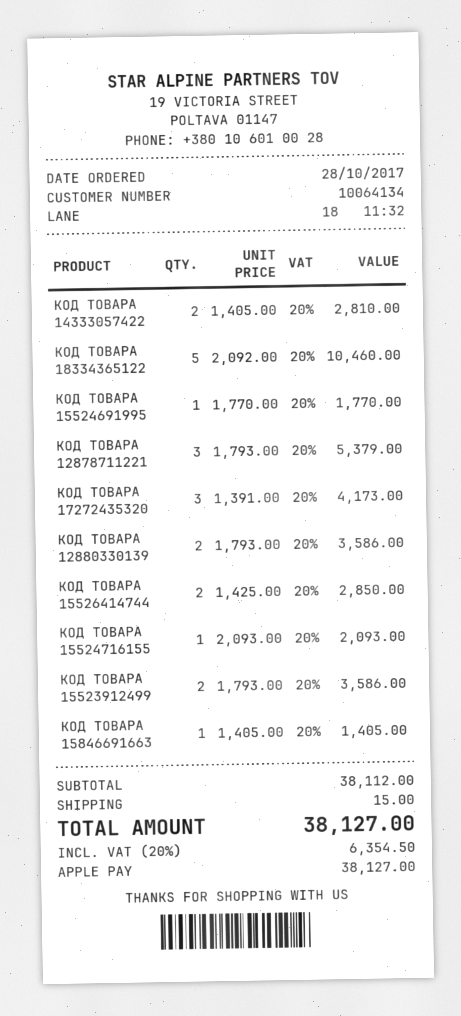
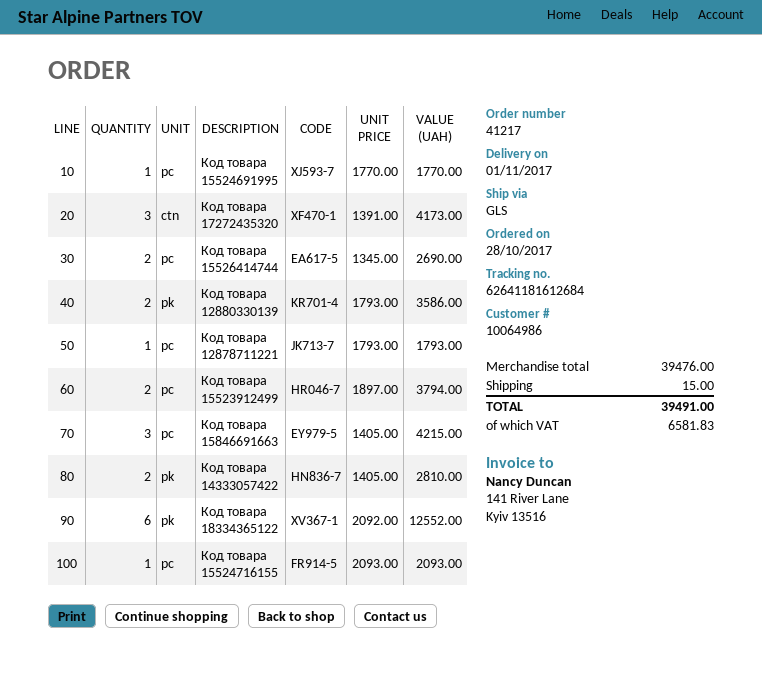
customer number: 10064134 -> 10064986
КОД ТОВАРА 18334365122: 5 x 2092.00 = 10460.00 -> 6 x 2092.00 = 12552.00
КОД ТОВАРА 12878711221: 3 x 1793.00 = 5379.00 -> 1 x 1793.00 = 1793.00
КОД ТОВАРА 15526414744: 2 x 1425.00 = 2850.00 -> 2 x 1345.00 = 2690.00
КОД ТОВАРА 15523912499: 2 x 1793.00 = 3586.00 -> 2 x 1897.00 = 3794.00
КОД ТОВАРА 15846691663: 1 x 1405.00 = 1405.00 -> 3 x 1405.00 = 4215.00
subtotal: 38112.00 -> 39476.00
tax: 6354.50 -> 6581.83
total: 38127.00 -> 39491.00

